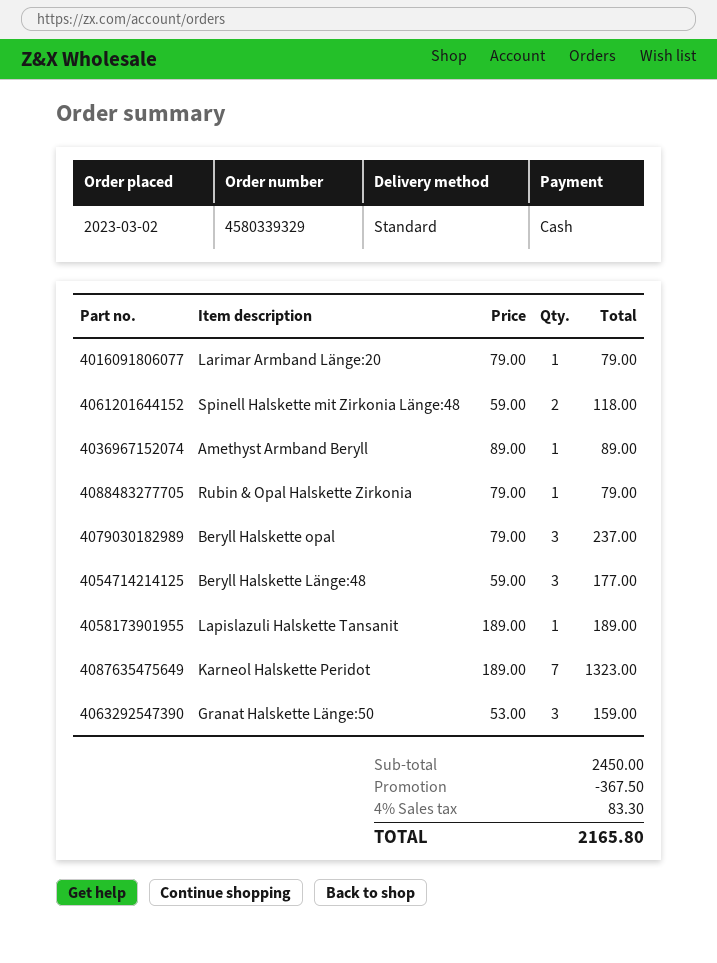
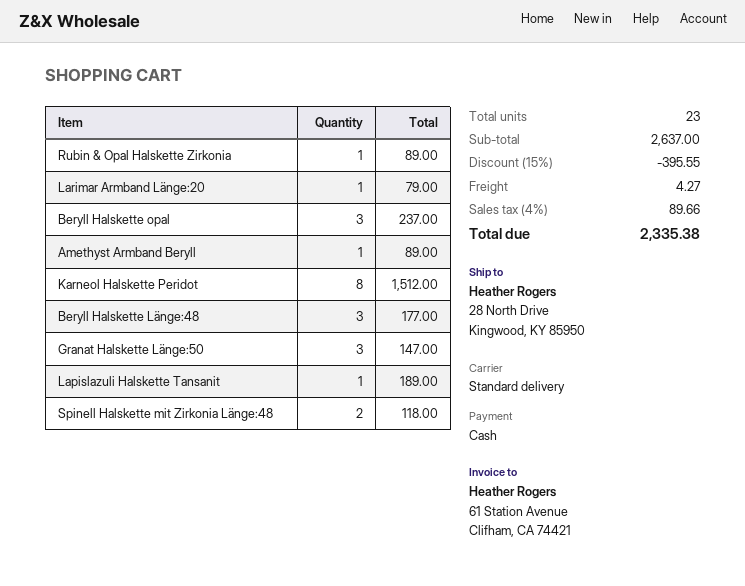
Rubin & Opal Halskette Zirkonia: 1 for 79.00 -> 1 for 89.00
Karneol Halskette Peridot: 7 for 1323.00 -> 8 for 1512.00
Granat Halskette Länge:50: 3 for 159.00 -> 3 for 147.00
subtotal: 2450.00 -> 2637.00
discount: 367.50 -> 395.55
shipping: none -> 4.27
tax: 4% = 83.30 -> 4% = 89.66
total: 2165.80 -> 2335.38

